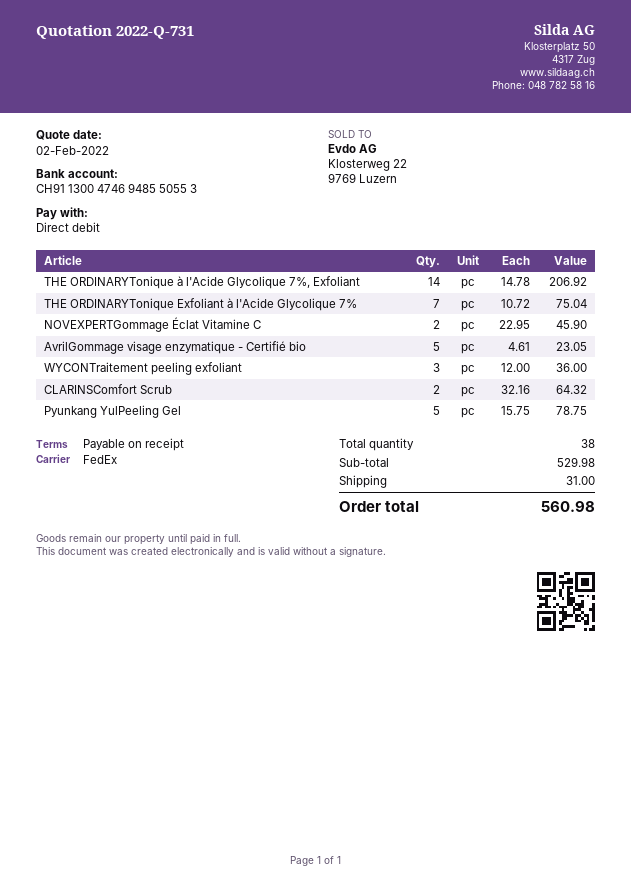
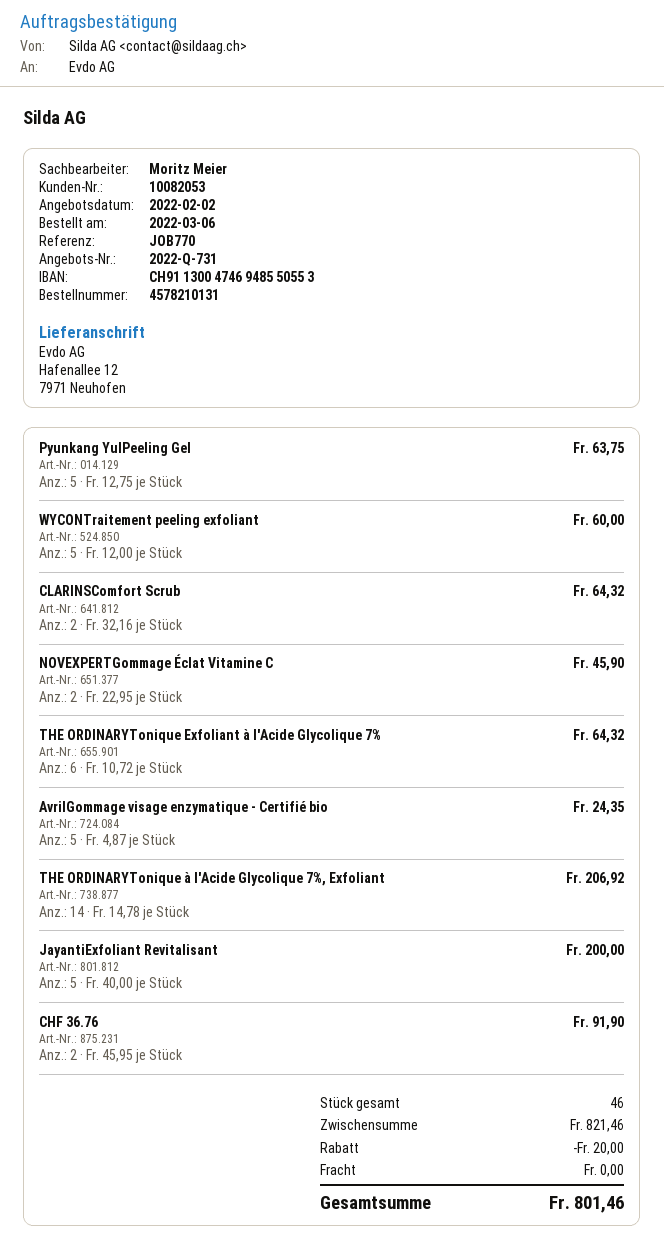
THE ORDINARYTonique Exfoliant à l'Acide Glycolique 7%: 7 x 10.72 = 75.04 -> 6 x 10.72 = 64.32
AvrilGommage visage enzymatique - Certifié bio: 5 x 4.61 = 23.05 -> 5 x 4.87 = 24.35
WYCONTraitement peeling exfoliant: 3 x 12.00 = 36.00 -> 5 x 12.00 = 60.00
Pyunkang YulPeeling Gel: 5 x 15.75 = 78.75 -> 5 x 12.75 = 63.75
JayantiExfoliant Revitalisant: none -> 5 x 40.00 = 200.00
CHF 36.76: none -> 2 x 45.95 = 91.90
total quantity: 38 -> 46
subtotal: 529.98 -> 821.46
discount: none -> 20.00
shipping: 31.00 -> 0.00
total: 560.98 -> 801.46

